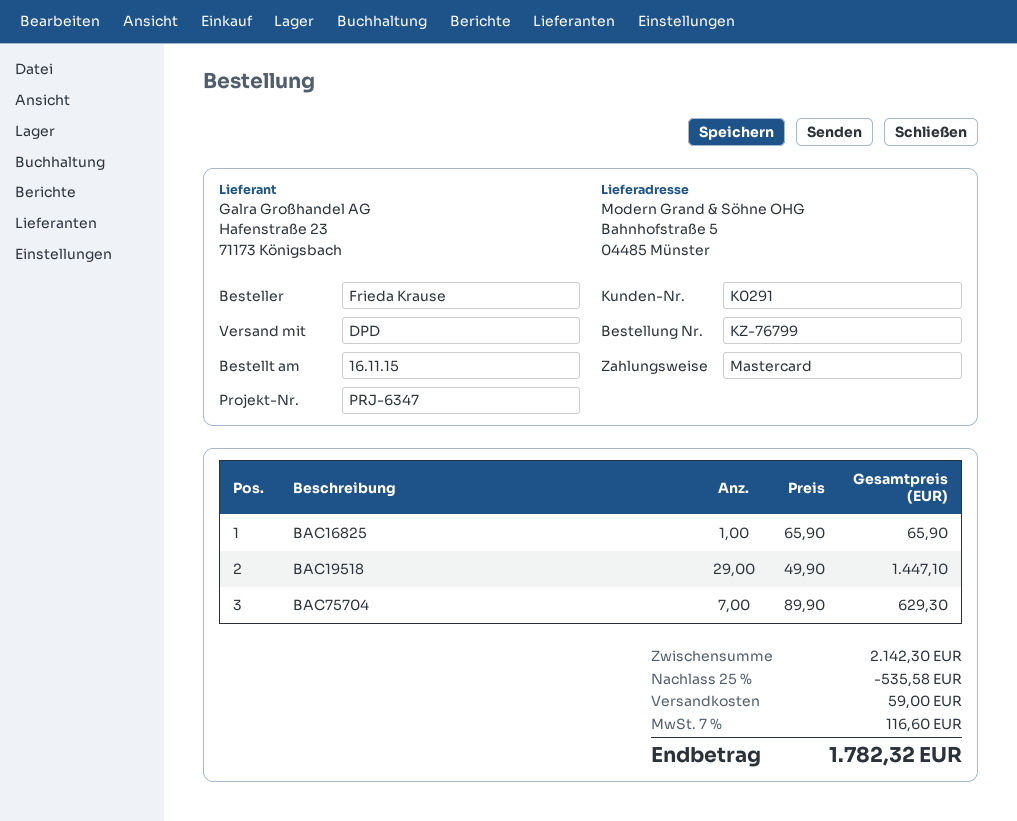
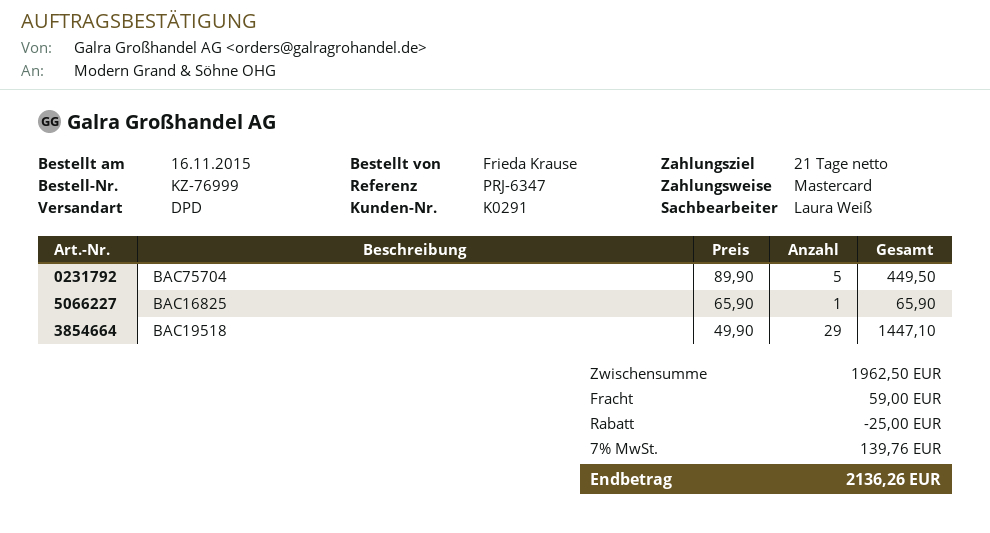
order number: KZ-76799 -> KZ-76999
BAC75704: 7 x 89.90 = 629.30 -> 5 x 89.90 = 449.50
subtotal: 2142.30 -> 1962.50
discount: 535.58 -> 25.00
tax: 7% = 116.60 -> 7% = 139.76
total: 1782.32 -> 2136.26

